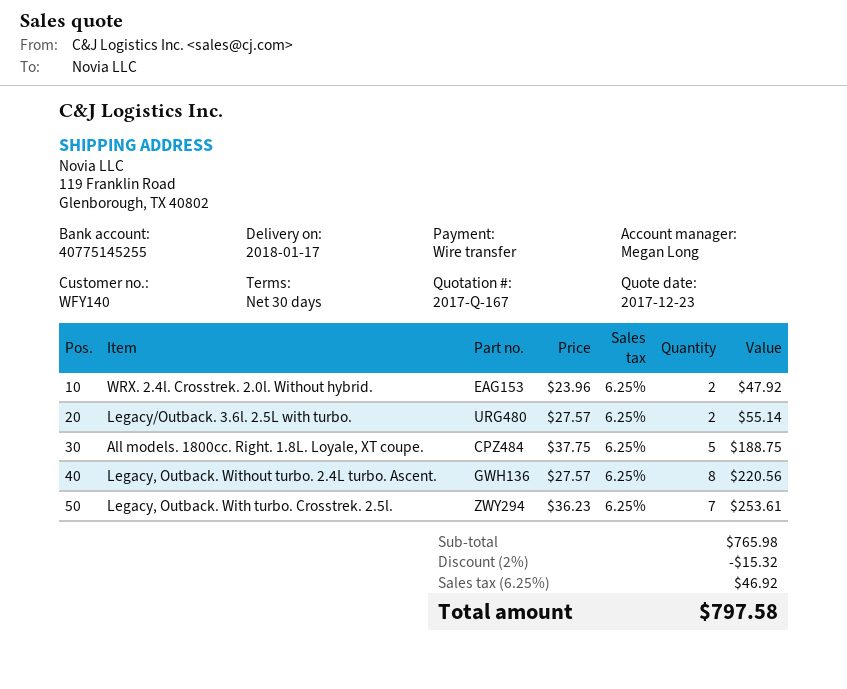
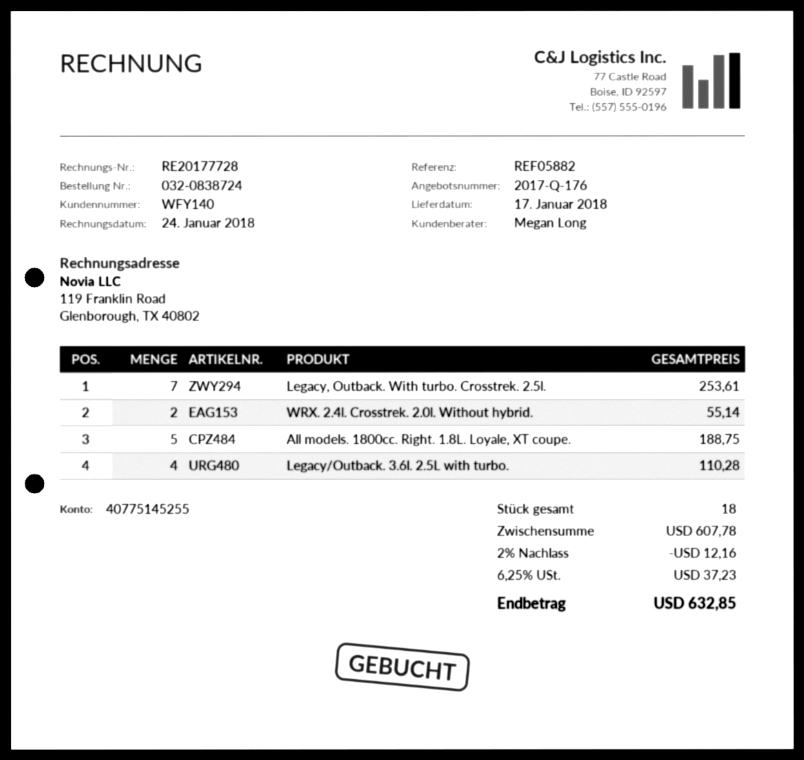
quote number: 2017-Q-167 -> 2017-Q-176
WRX. 2.4l. Crosstrek. 2.0l. Without hybrid.: 2 for 47.92 -> 2 for 55.14
Legacy/Outback. 3.6l. 2.5L with turbo.: 2 for 55.14 -> 4 for 110.28
Legacy, Outback. Without turbo. 2.4L turbo. Ascent.: 8 for 220.56 -> none
subtotal: 765.98 -> 607.78
discount: 2% = 15.32 -> 2% = 12.16
tax: 6.25% = 46.92 -> 6.25% = 37.23
total: 797.58 -> 632.85

